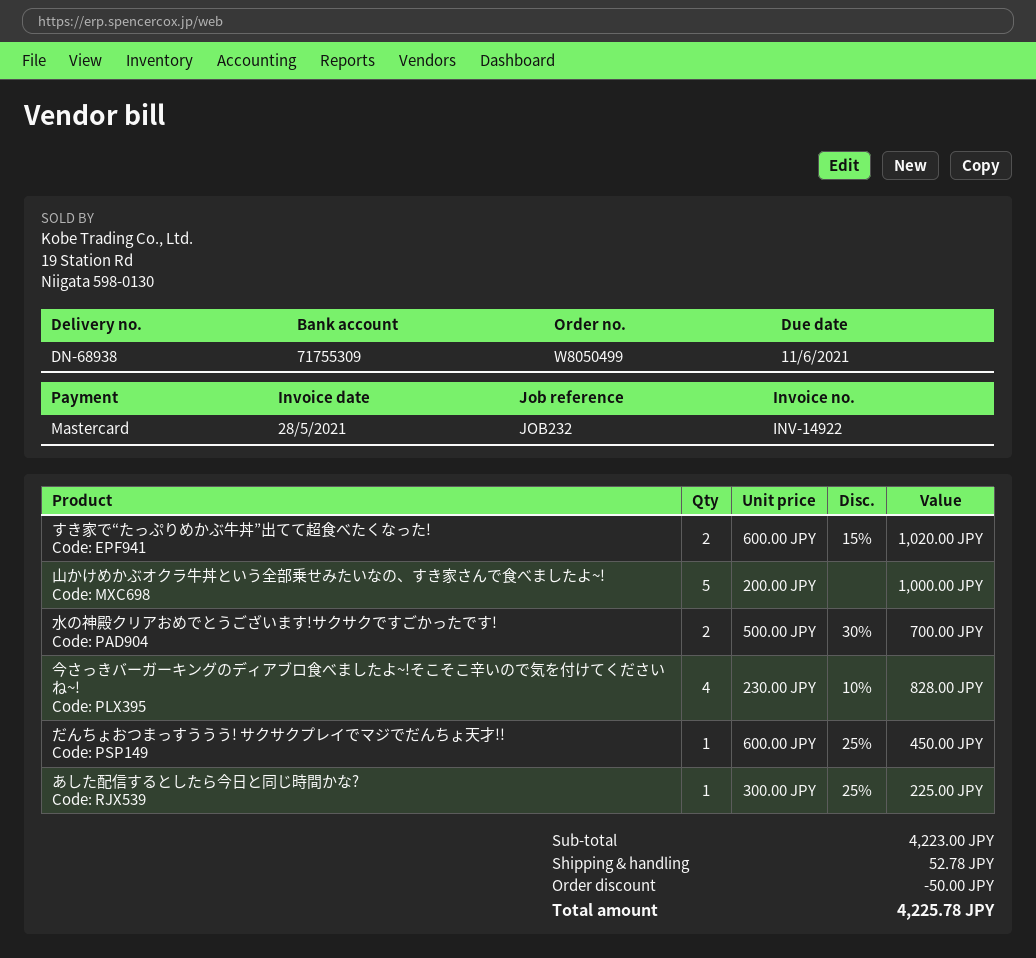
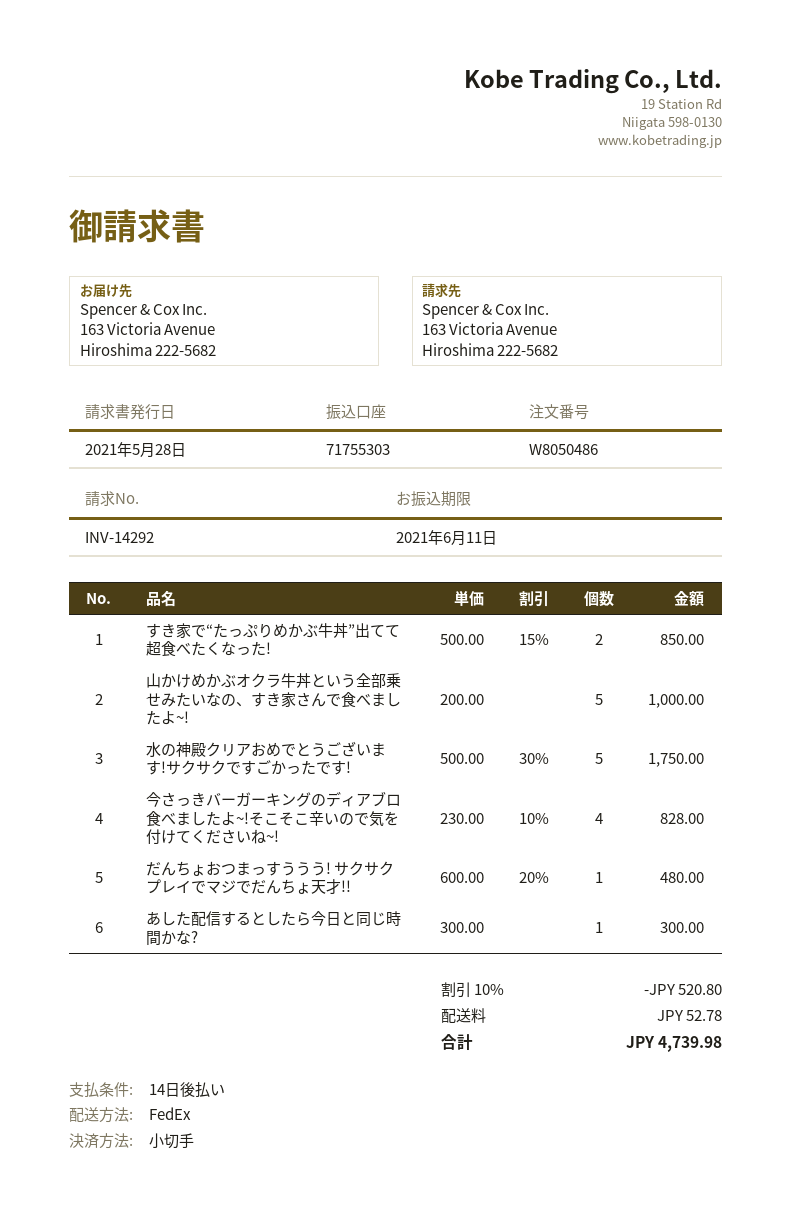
order number: W8050499 -> W8050486
invoice number: INV-14922 -> INV-14292
payment method: Mastercard -> cheque
bank account: 71755309 -> 71755303
すき家で“たっぷりめかぶ牛丼”出てて超食べたくなった!: 2 x 600.00 - 15% = 1020.00 -> 2 x 500.00 - 15% = 850.00
水の神殿クリアおめでとうございます!サクサクですごかったです!: 2 x 500.00 - 30% = 700.00 -> 5 x 500.00 - 30% = 1750.00
だんちょおつまっすううう! サクサクプレイでマジでだんちょ天才!!: 1 x 600.00 - 25% = 450.00 -> 1 x 600.00 - 20% = 480.00
あした配信するとしたら今日と同じ時間かな?: 1 x 300.00 - 25% = 225.00 -> 1 x 300.00 = 300.00
discount: 50.00 -> 520.80
total: 4225.78 -> 4739.98

